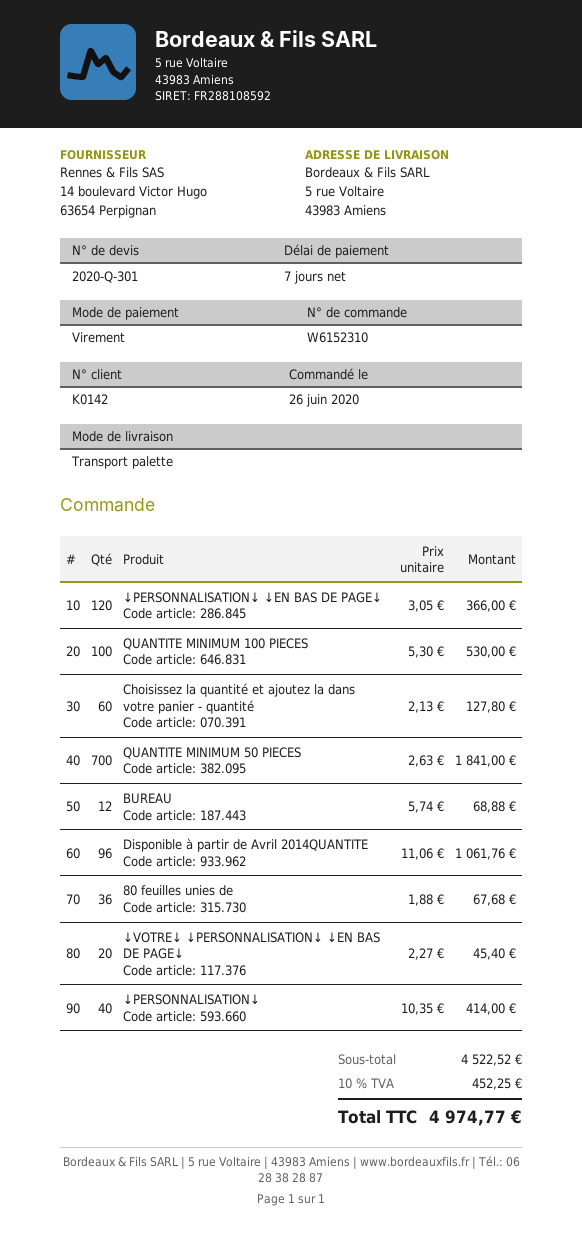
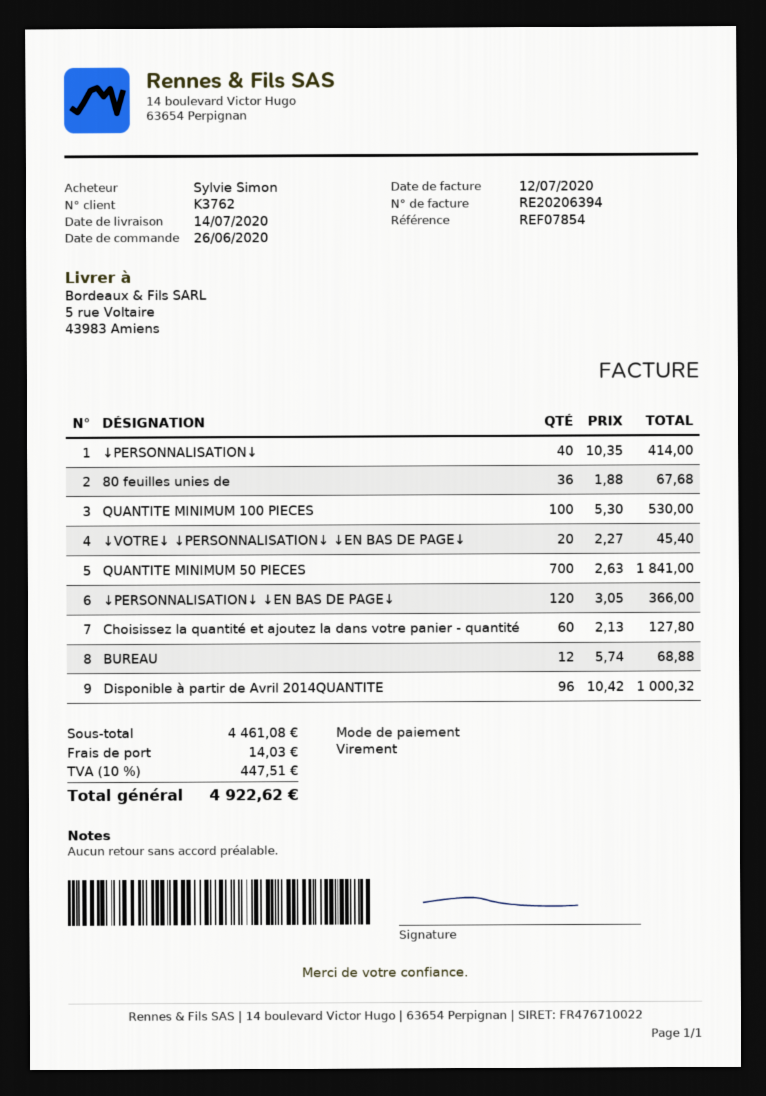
customer number: K0142 -> K3762
Disponible à partir de Avril 2014QUANTITE: 96 x 11.06 = 1061.76 -> 96 x 10.42 = 1000.32
subtotal: 4522.52 -> 4461.08
shipping: none -> 14.03
tax: 10% = 452.25 -> 10% = 447.51
total: 4974.77 -> 4922.62

